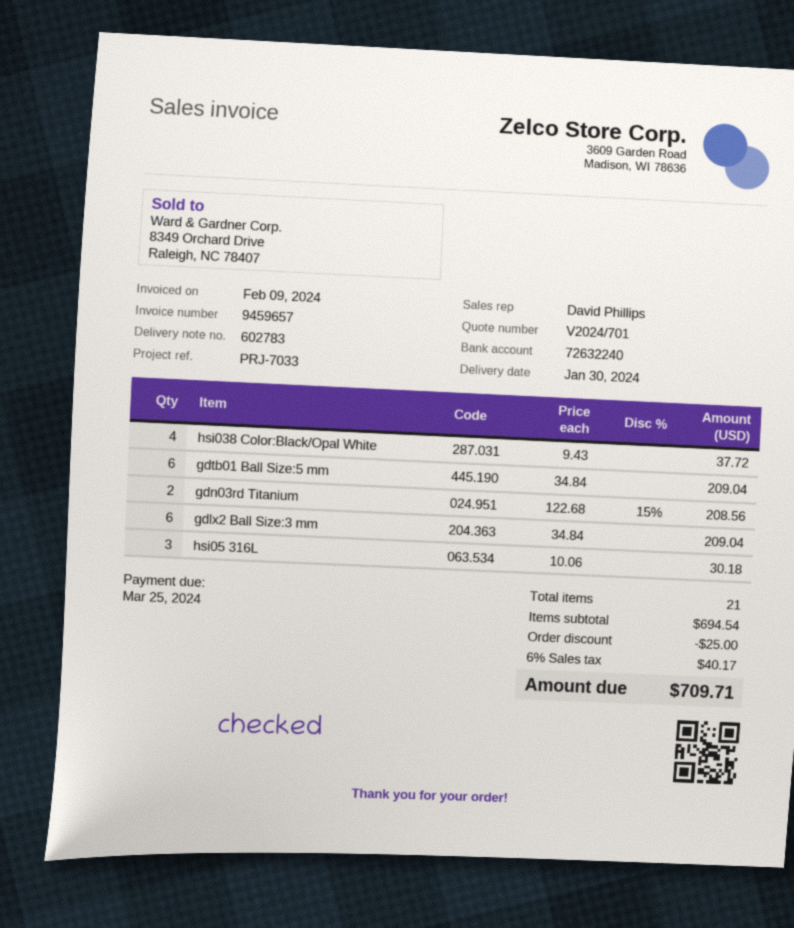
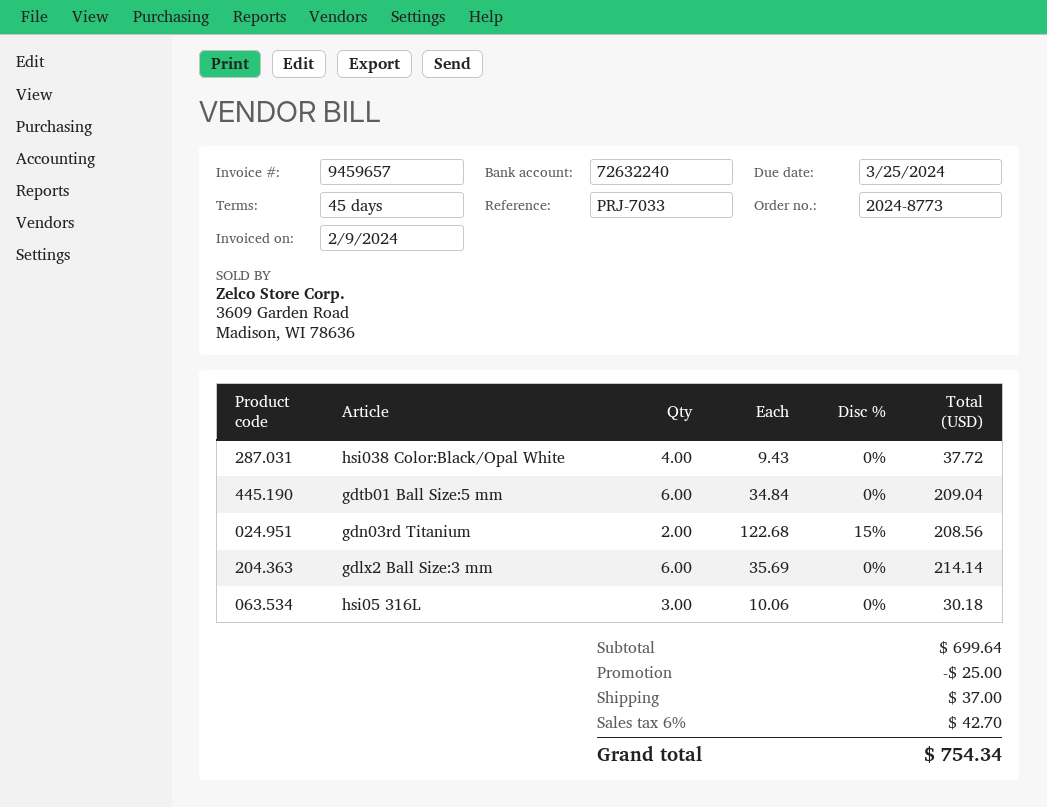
gdlx2 Ball Size:3 mm: 6 x 34.84 = 209.04 -> 6 x 35.69 = 214.14
subtotal: 694.54 -> 699.64
shipping: none -> 37.00
tax: 6% = 40.17 -> 6% = 42.70
total: 709.71 -> 754.34

